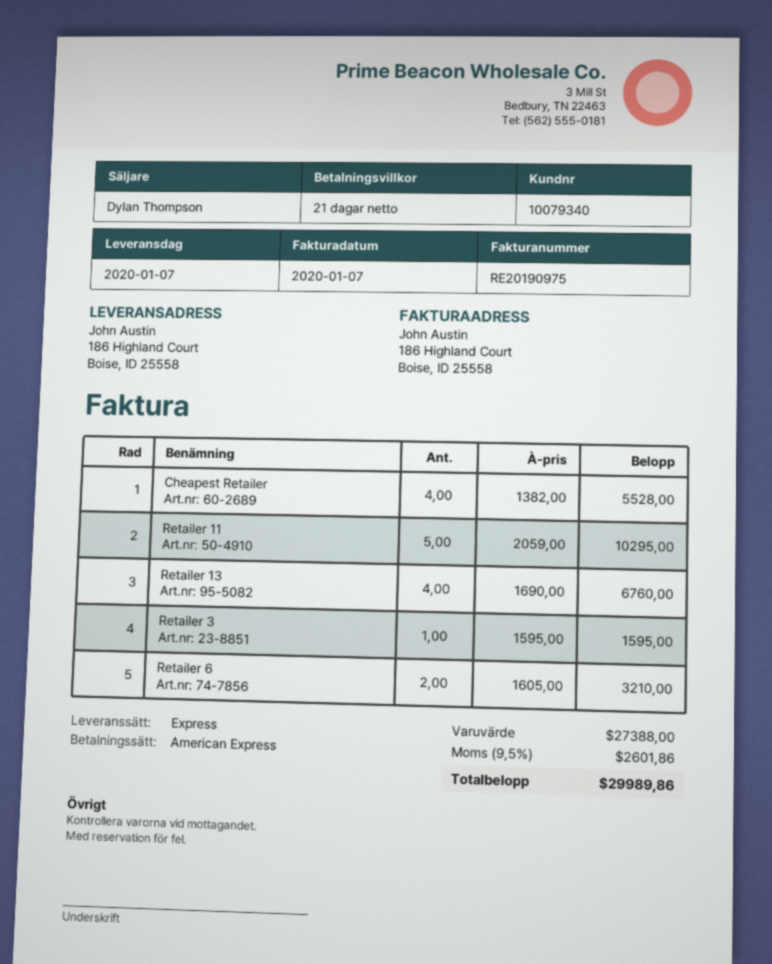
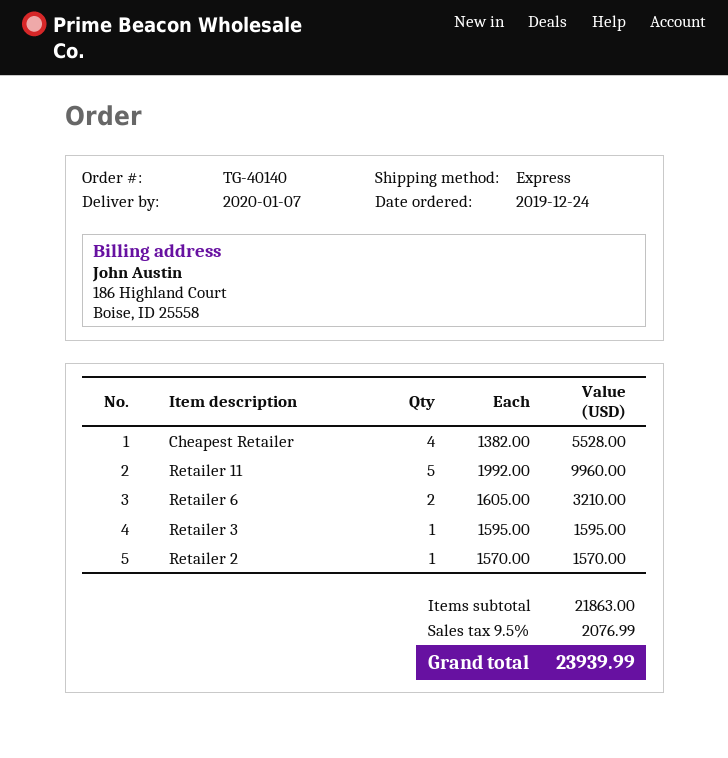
Retailer 11: 5 x 2059.00 = 10295.00 -> 5 x 1992.00 = 9960.00
Retailer 13: 4 x 1690.00 = 6760.00 -> none
Retailer 2: none -> 1 x 1570.00 = 1570.00
subtotal: 27388.00 -> 21863.00
tax: 9.5% = 2601.86 -> 9.5% = 2076.99
total: 29989.86 -> 23939.99

